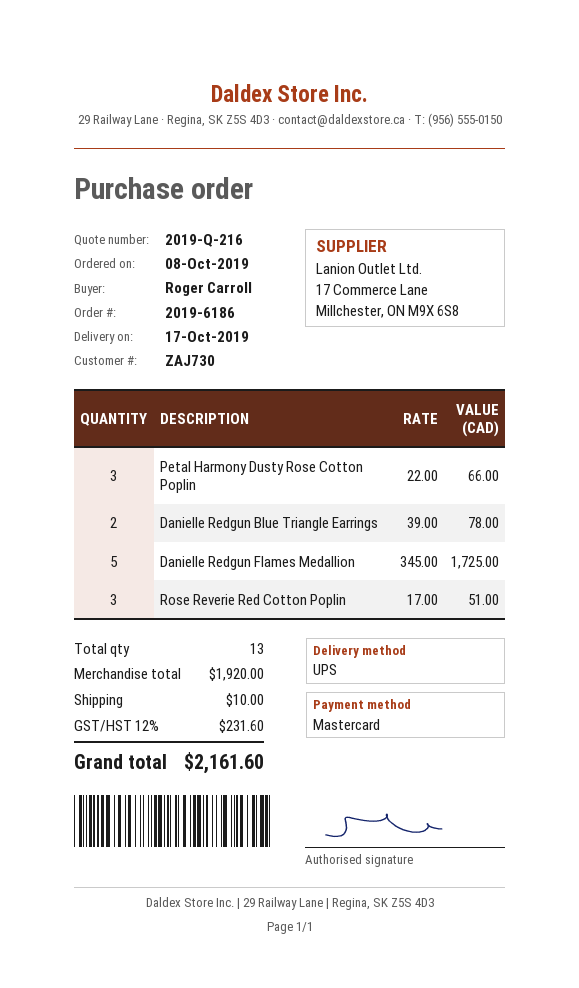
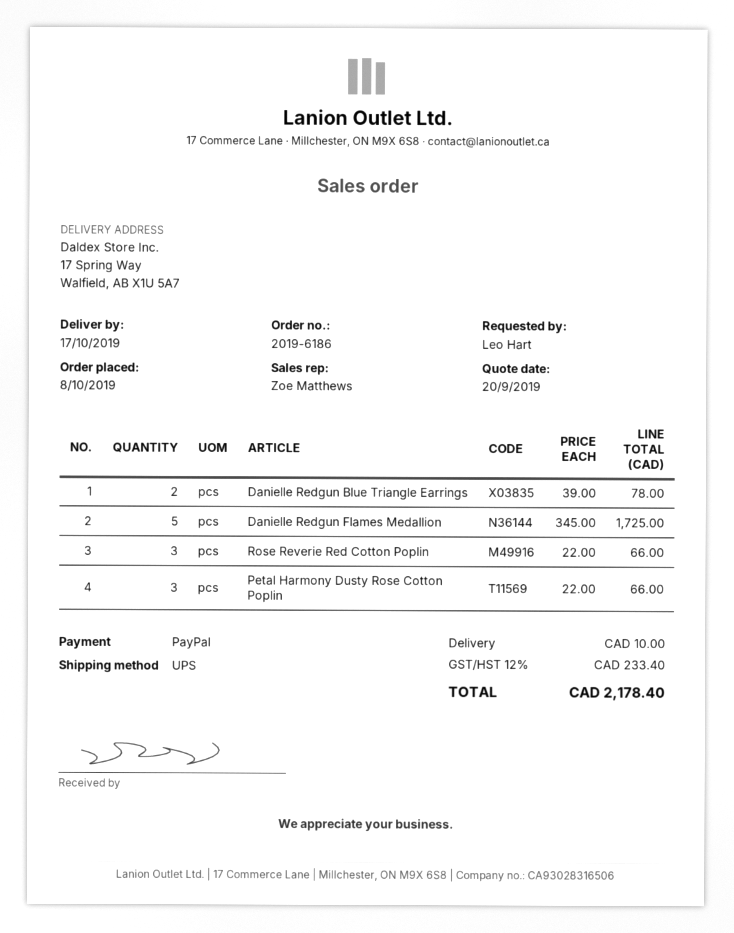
ordered by: Roger Carroll -> Leo Hart
payment method: Mastercard -> PayPal
Rose Reverie Red Cotton Poplin: 3 x 17.00 = 51.00 -> 3 x 22.00 = 66.00
tax: 12% = 231.60 -> 12% = 233.40
total: 2161.60 -> 2178.40

